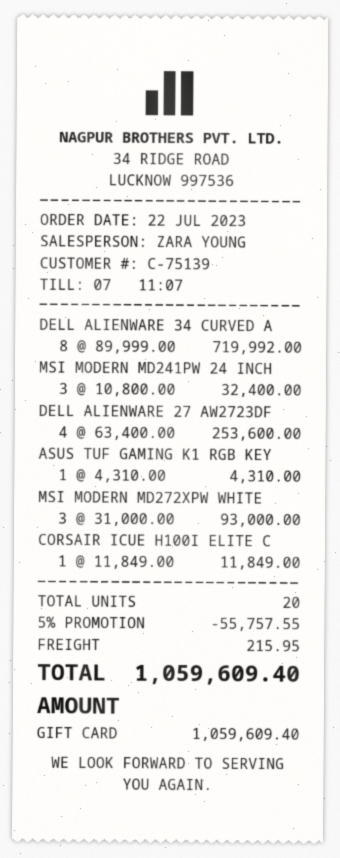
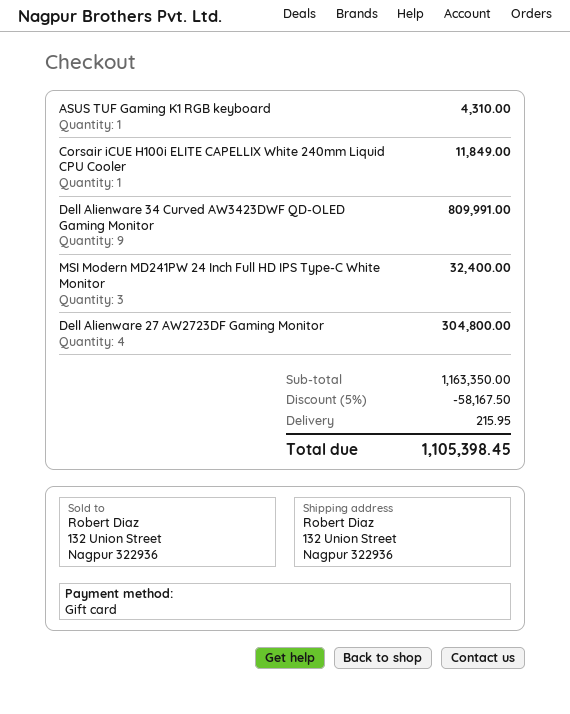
DELL ALIENWARE 34 CURVED A: 8 for 719992.00 -> 9 for 809991.00
DELL ALIENWARE 27 AW2723DF: 4 for 253600.00 -> 4 for 304800.00
MSI MODERN MD272XPW WHITE: 3 for 93000.00 -> none
discount: 5% = 55757.55 -> 5% = 58167.50
total: 1059609.40 -> 1105398.45

